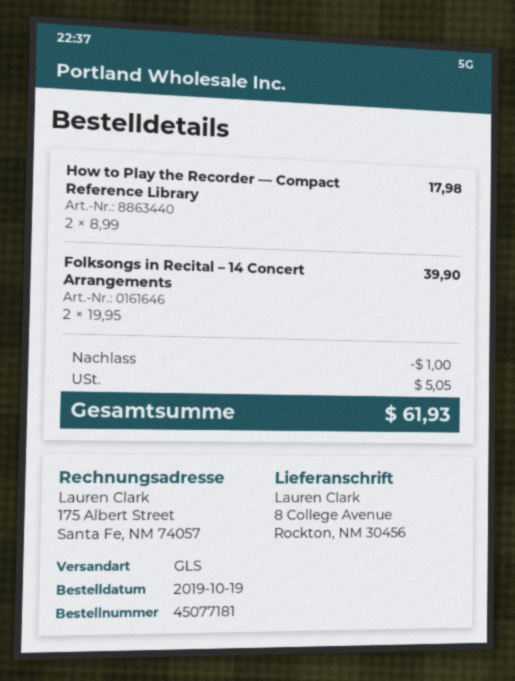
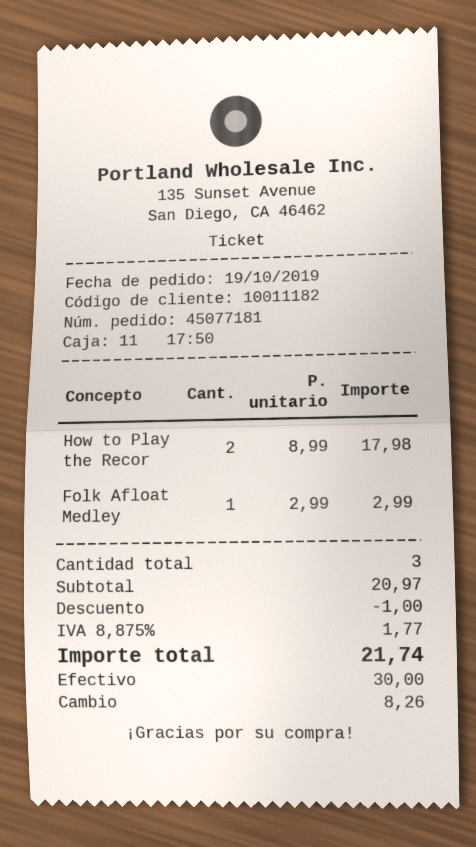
Folksongs in Recital – 14 Concert Arrangements: 2 x 19.95 = 39.90 -> none
Folk Afloat Medley: none -> 1 x 2.99 = 2.99
tax: 5.05 -> 1.77
total: 61.93 -> 21.74

